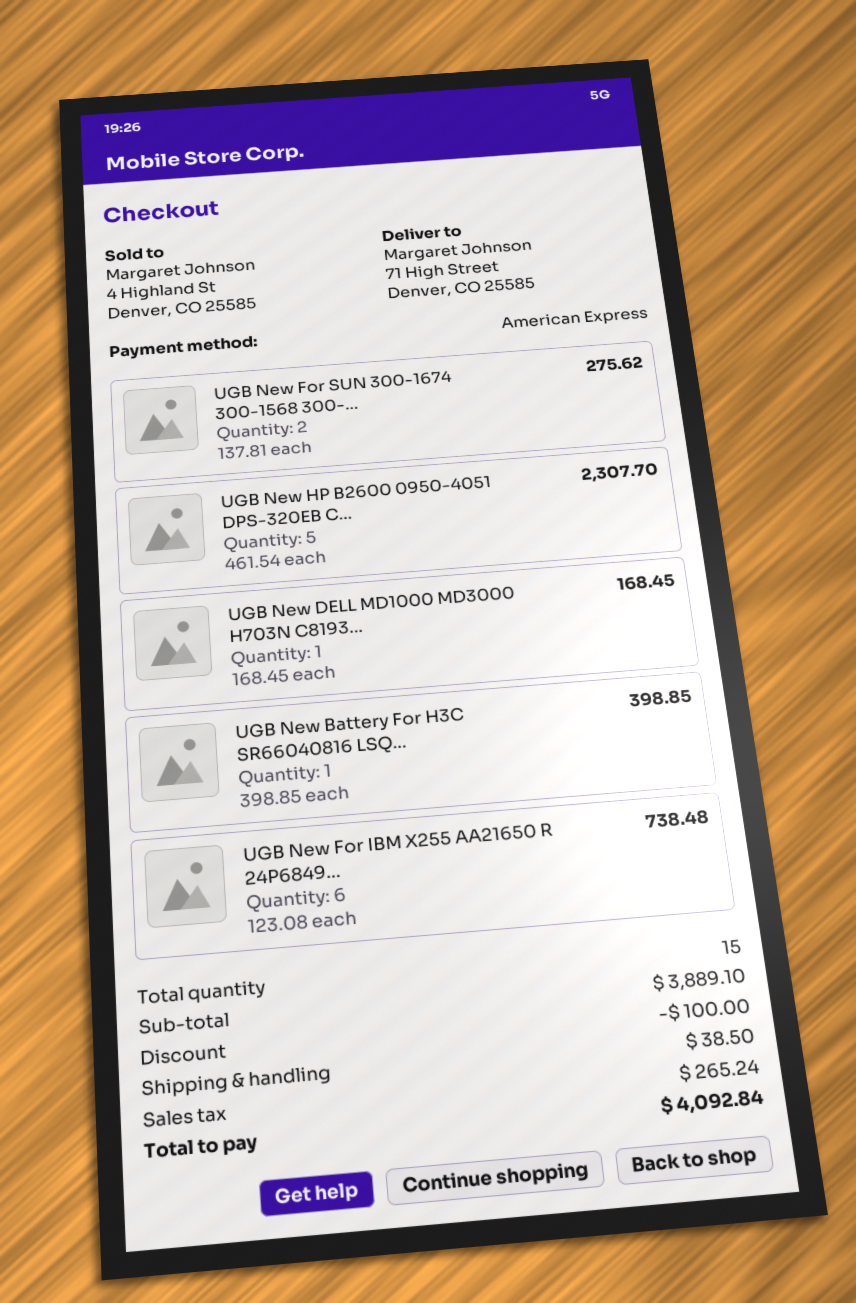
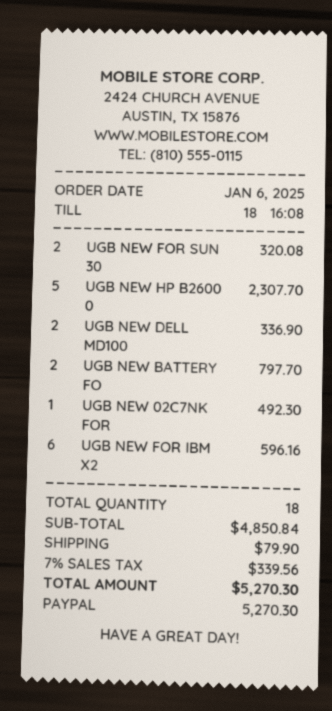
payment method: American Express -> PayPal
UGB New For SUN 300-1674 300-1568 300-...: 2 for 275.62 -> 2 for 320.08
UGB New DELL MD1000 MD3000 H703N C8193...: 1 for 168.45 -> 2 for 336.90
UGB New Battery For H3C SR66040816 LSQ...: 1 for 398.85 -> 2 for 797.70
UGB New For IBM X255 AA21650 R 24P6849...: 6 for 738.48 -> 6 for 596.16
UGB NEW 02C7NK FOR: none -> 1 for 492.30
total quantity: 15 -> 18
subtotal: 3889.10 -> 4850.84
discount: 100.00 -> none
shipping: 38.50 -> 79.90
tax: 265.24 -> 339.56
total: 4092.84 -> 5270.30

